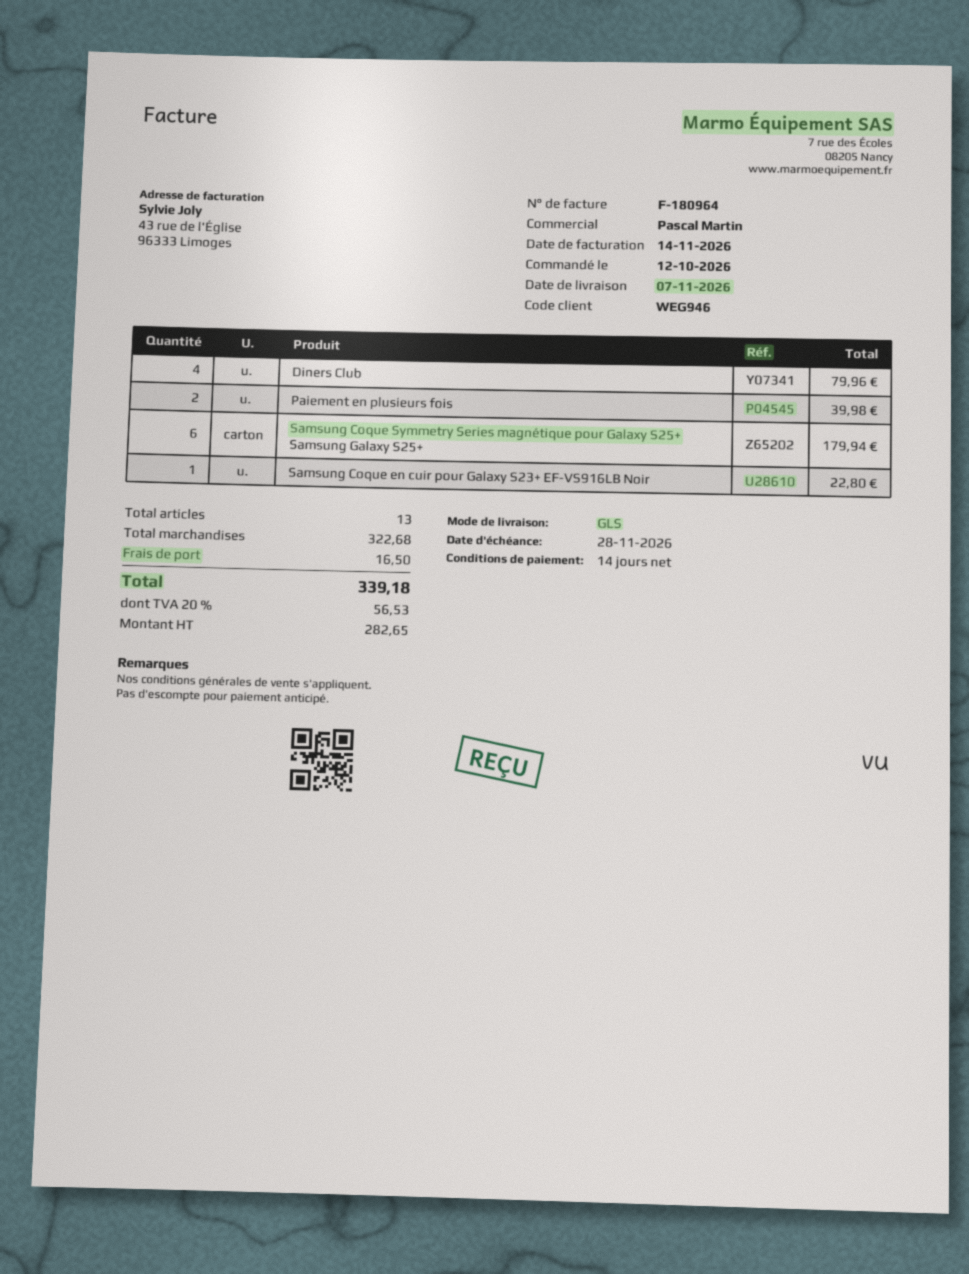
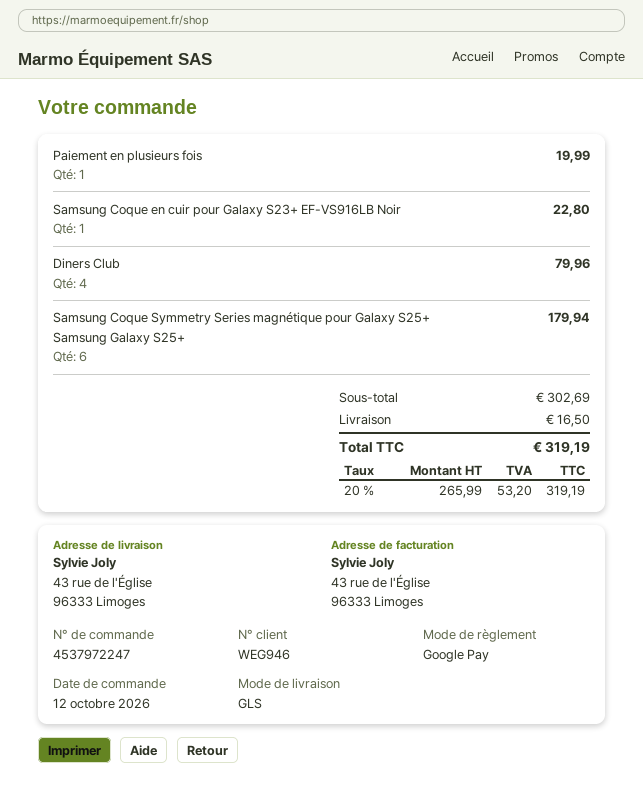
Paiement en plusieurs fois: 2 for 39.98 -> 1 for 19.99
subtotal: 322.68 -> 302.69
net: 282.65 -> 265.99
tax: 20% = 56.53 -> 20% = 53.20
total: 339.18 -> 319.19

